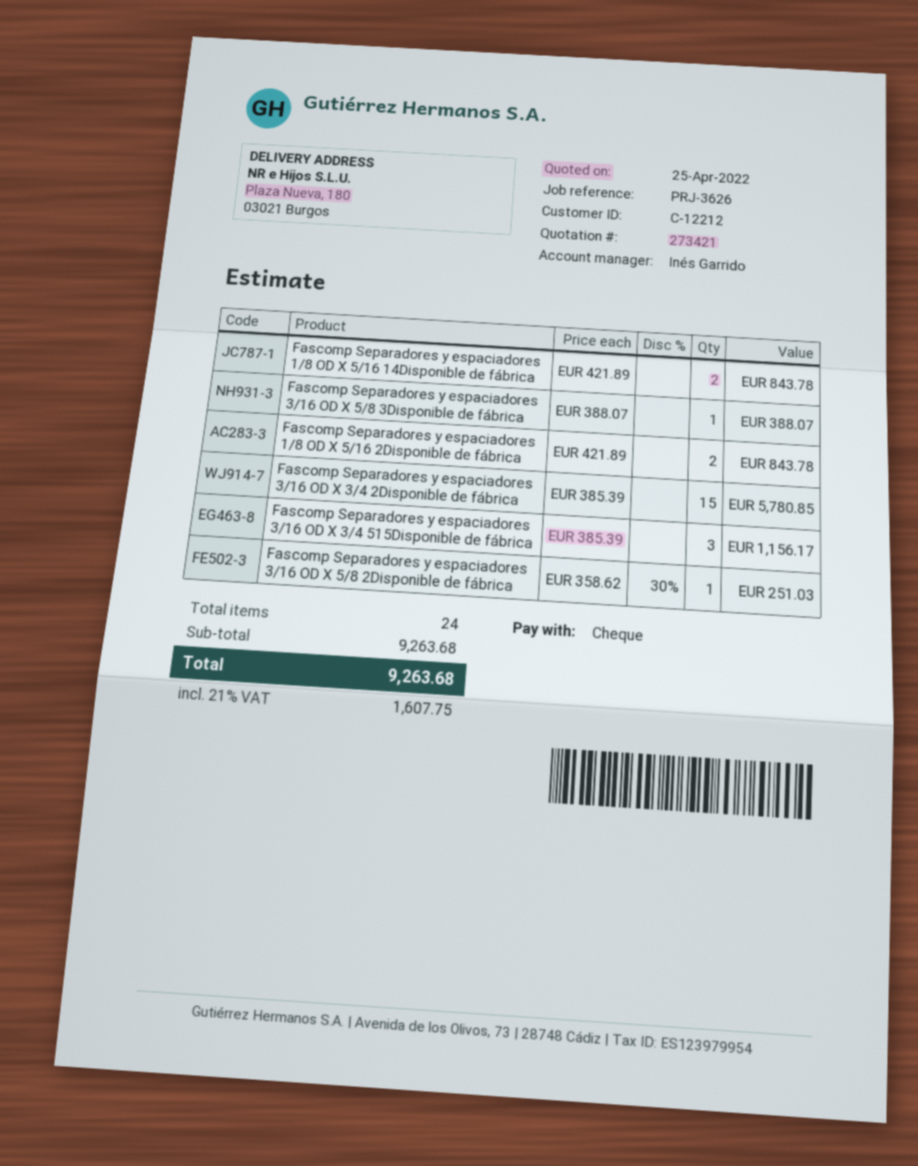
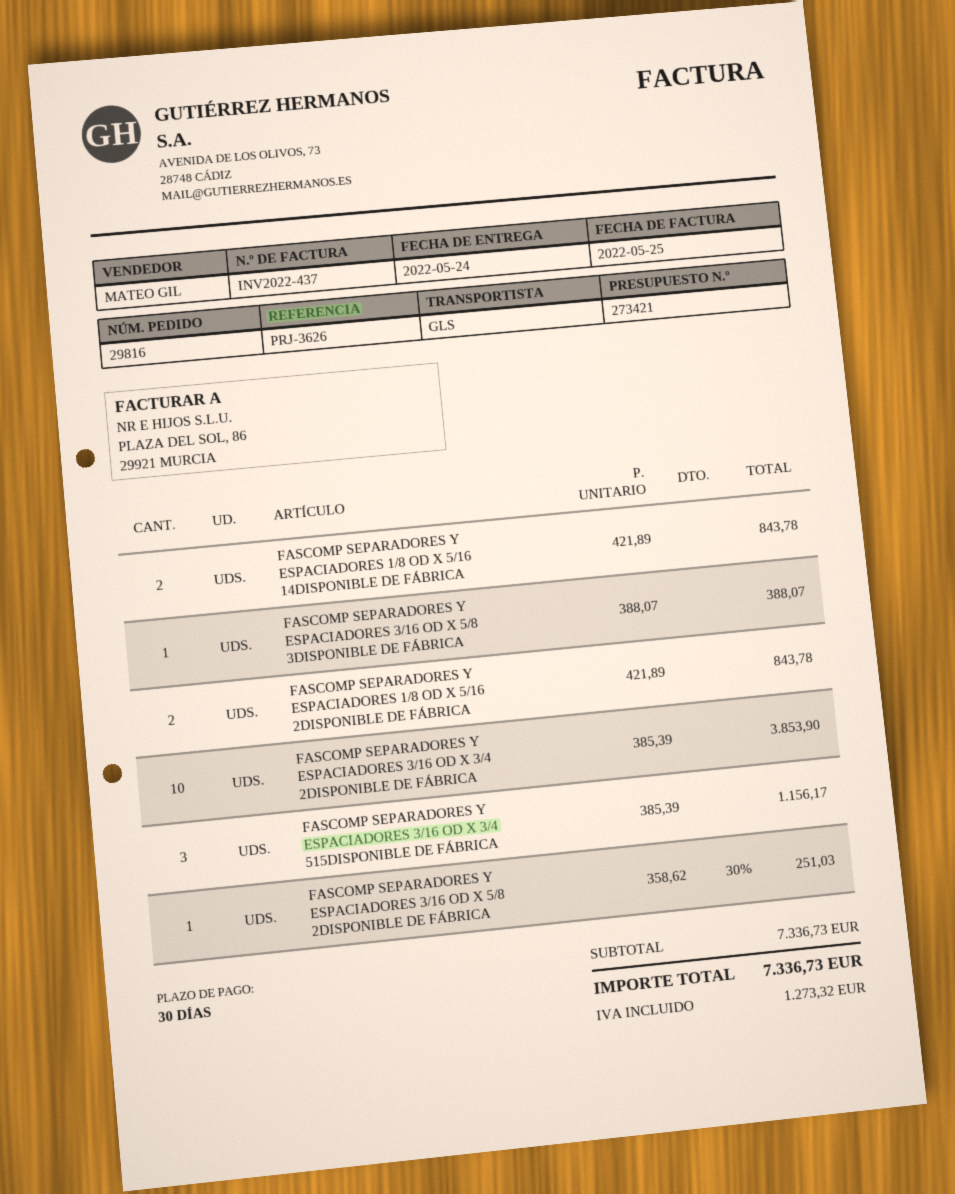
sales rep: Inés Garrido -> MATEO GIL
Fascomp Separadores y espaciadores 3/16 OD X 3/4 2Disponible de fábrica: 15 x 385.39 = 5780.85 -> 10 x 385.39 = 3853.90
subtotal: 9263.68 -> 7336.73
tax: 1607.75 -> 1273.32
total: 9263.68 -> 7336.73

